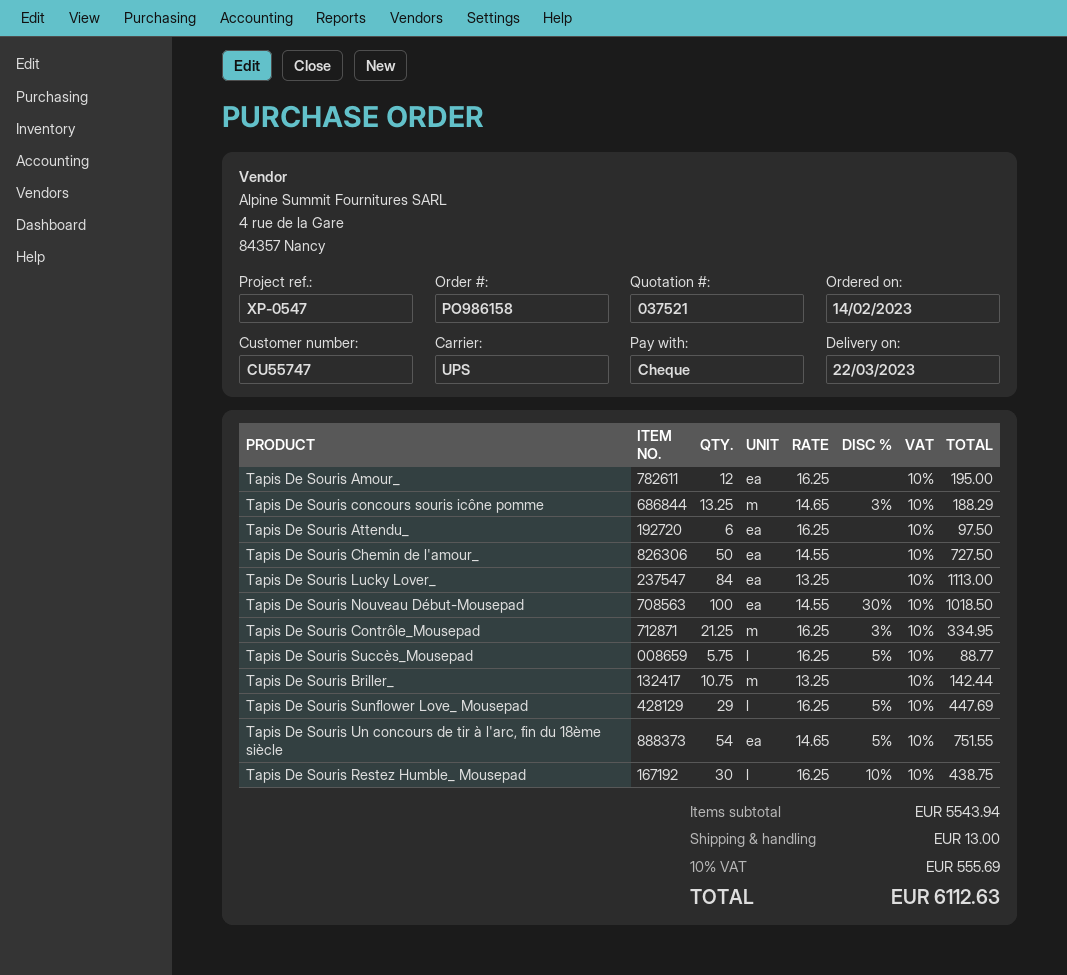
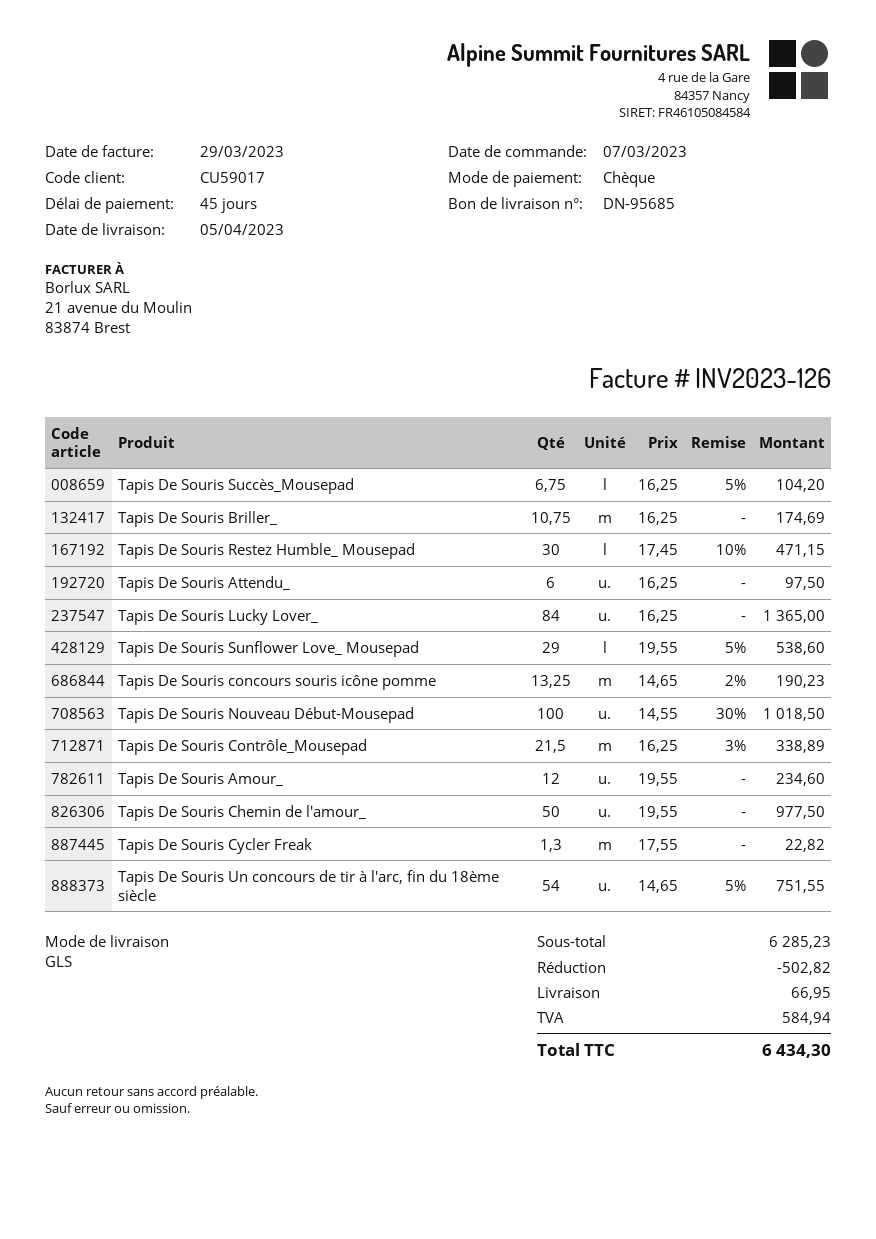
order date: 2023-02-14 -> 2023-03-07
delivery date: 2023-03-22 -> 2023-04-05
customer number: CU55747 -> CU59017
shipping method: UPS -> GLS
Tapis De Souris Amour_: 12 x 16.25 = 195.00 -> 12 x 19.55 = 234.60
Tapis De Souris concours souris icône pomme: 13.25 x 14.65 - 3% = 188.29 -> 13.25 x 14.65 - 2% = 190.23
Tapis De Souris Chemin de l'amour_: 50 x 14.55 = 727.50 -> 50 x 19.55 = 977.50
Tapis De Souris Lucky Lover_: 84 x 13.25 = 1113.00 -> 84 x 16.25 = 1365.00
Tapis De Souris Contrôle_Mousepad: 21.25 x 16.25 - 3% = 334.95 -> 21.5 x 16.25 - 3% = 338.89
Tapis De Souris Succès_Mousepad: 5.75 x 16.25 - 5% = 88.77 -> 6.75 x 16.25 - 5% = 104.20
Tapis De Souris Briller_: 10.75 x 13.25 = 142.44 -> 10.75 x 16.25 = 174.69
Tapis De Souris Sunflower Love_ Mousepad: 29 x 16.25 - 5% = 447.69 -> 29 x 19.55 - 5% = 538.60
Tapis De Souris Restez Humble_ Mousepad: 30 x 16.25 - 10% = 438.75 -> 30 x 17.45 - 10% = 471.15
Tapis De Souris Cycler Freak: none -> 1.3 x 17.55 = 22.82
subtotal: 5543.94 -> 6285.23
discount: none -> 502.82
shipping: 13.00 -> 66.95
tax: 555.69 -> 584.94
total: 6112.63 -> 6434.30

